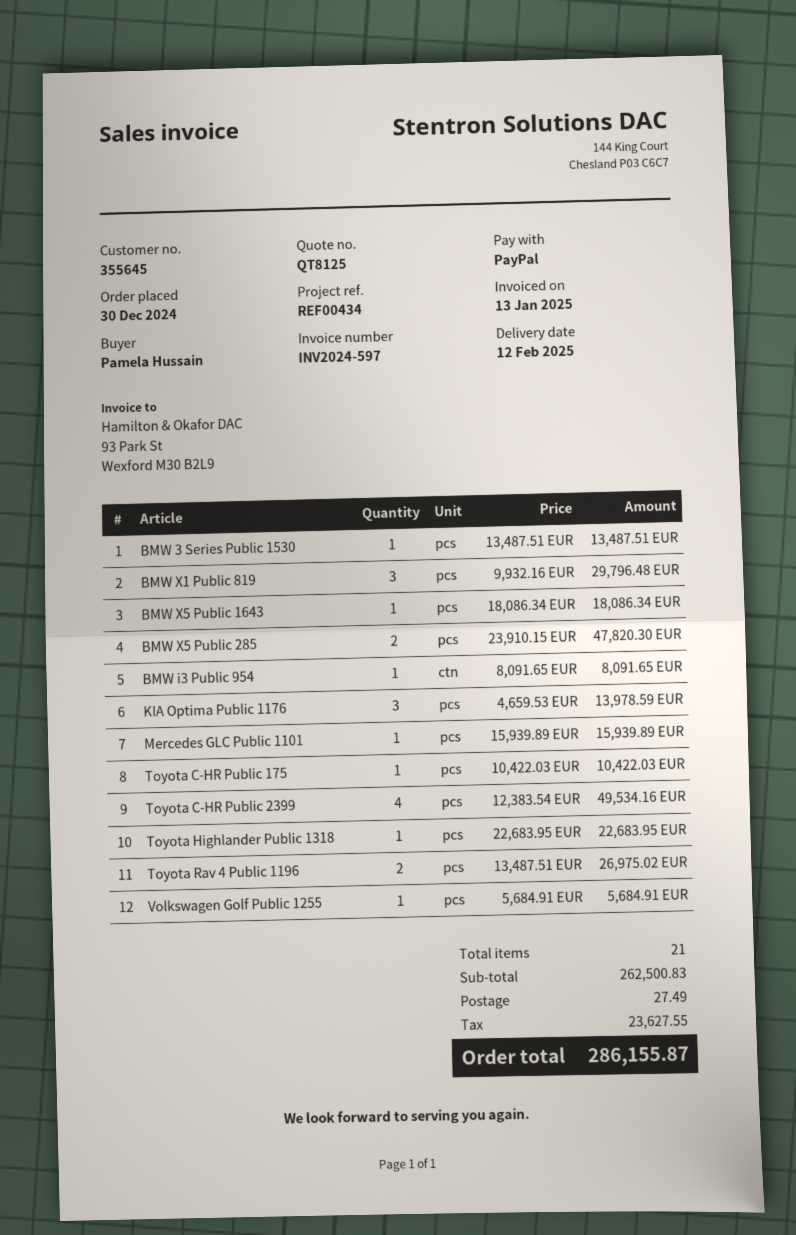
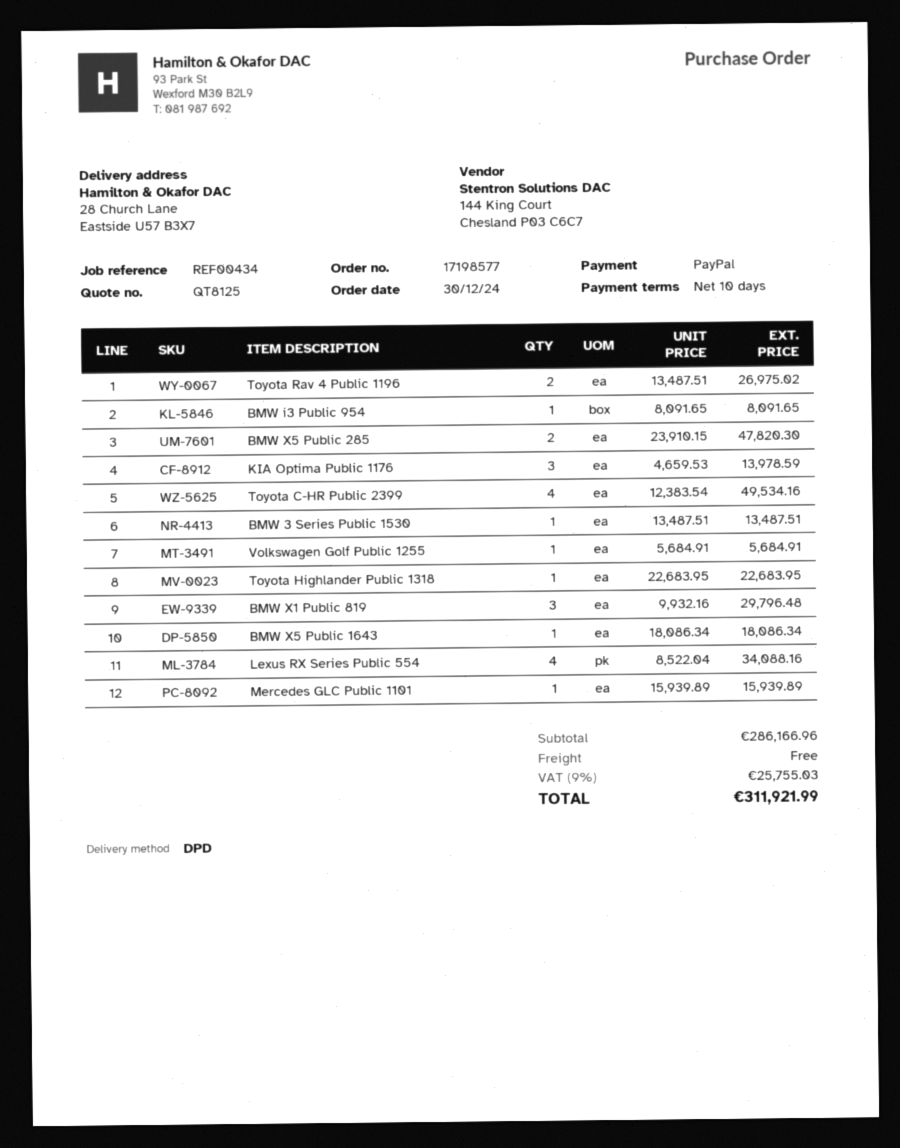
Toyota C-HR Public 175: 1 x 10422.03 = 10422.03 -> none
Lexus RX Series Public 554: none -> 4 x 8522.04 = 34088.16
subtotal: 262500.83 -> 286166.96
shipping: 27.49 -> 0.00
tax: 23627.55 -> 25755.03
total: 286155.87 -> 311921.99

